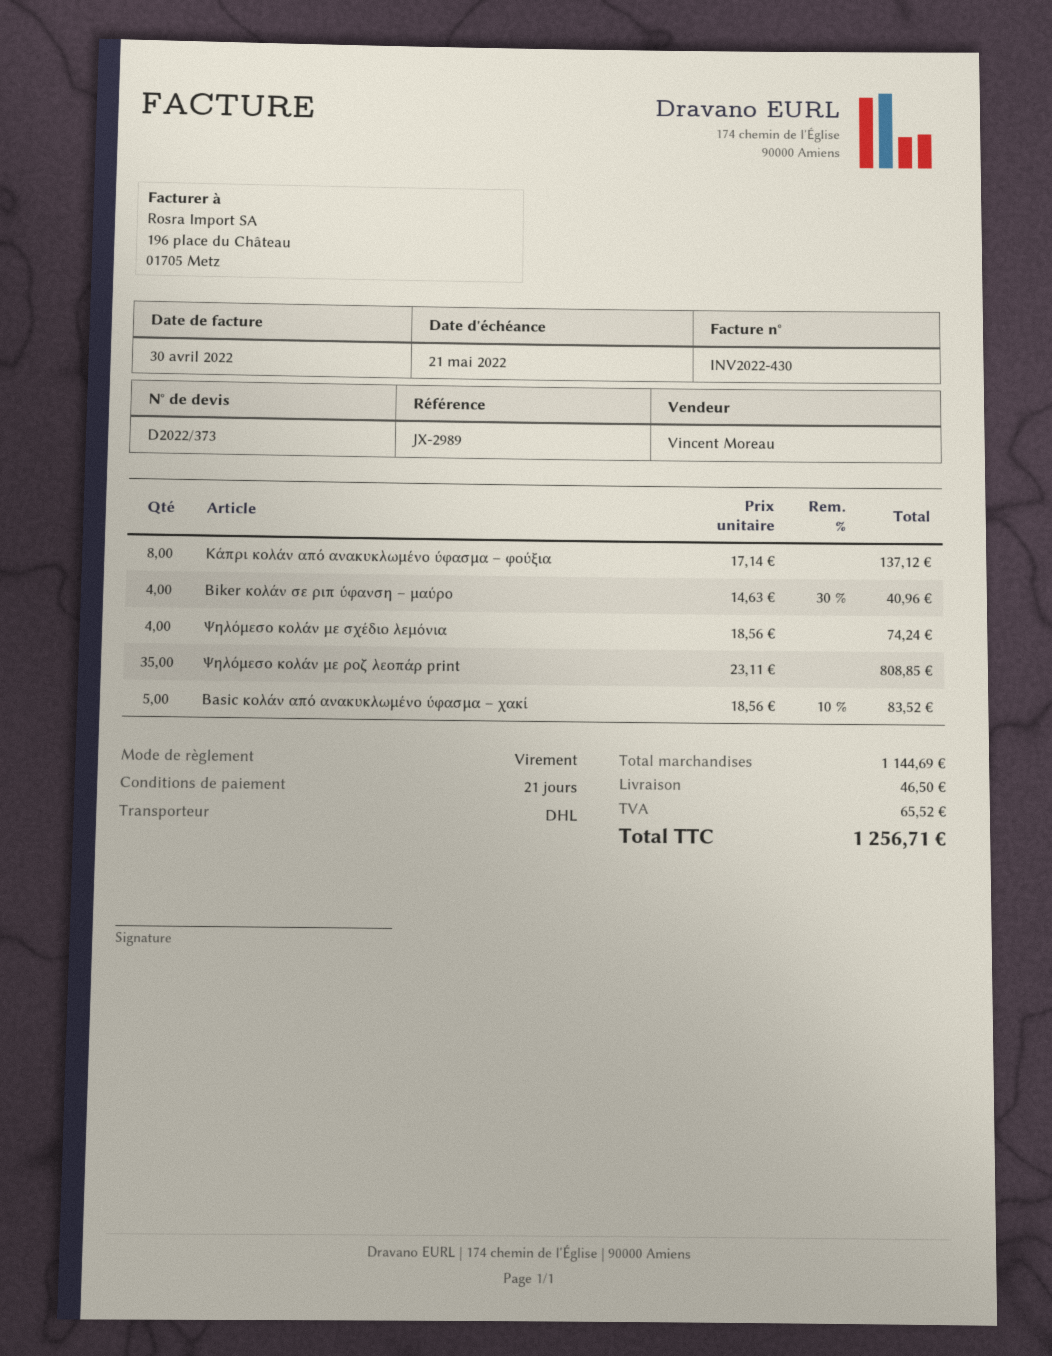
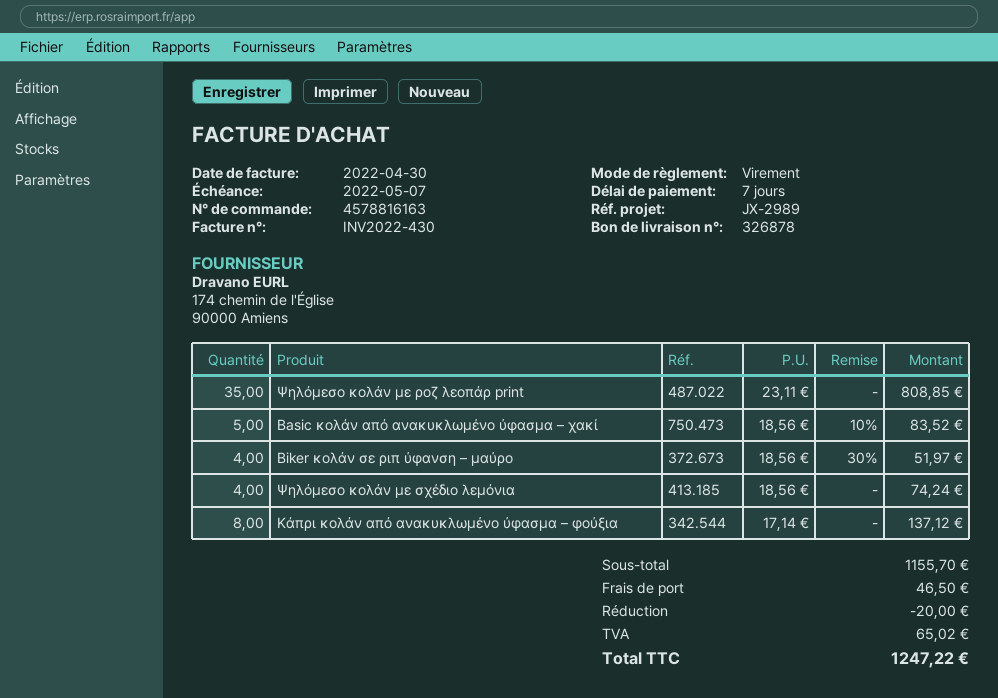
payment terms: 21 days -> 7 days
due date: 2022-05-21 -> 2022-05-07
Biker κολάν σε ριπ ύφανση – μαύρο: 4 x 14.63 - 30% = 40.96 -> 4 x 18.56 - 30% = 51.97
subtotal: 1144.69 -> 1155.70
discount: none -> 20.00
tax: 65.52 -> 65.02
total: 1256.71 -> 1247.22

